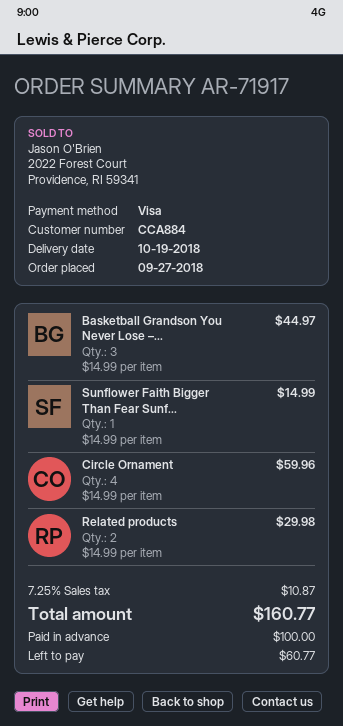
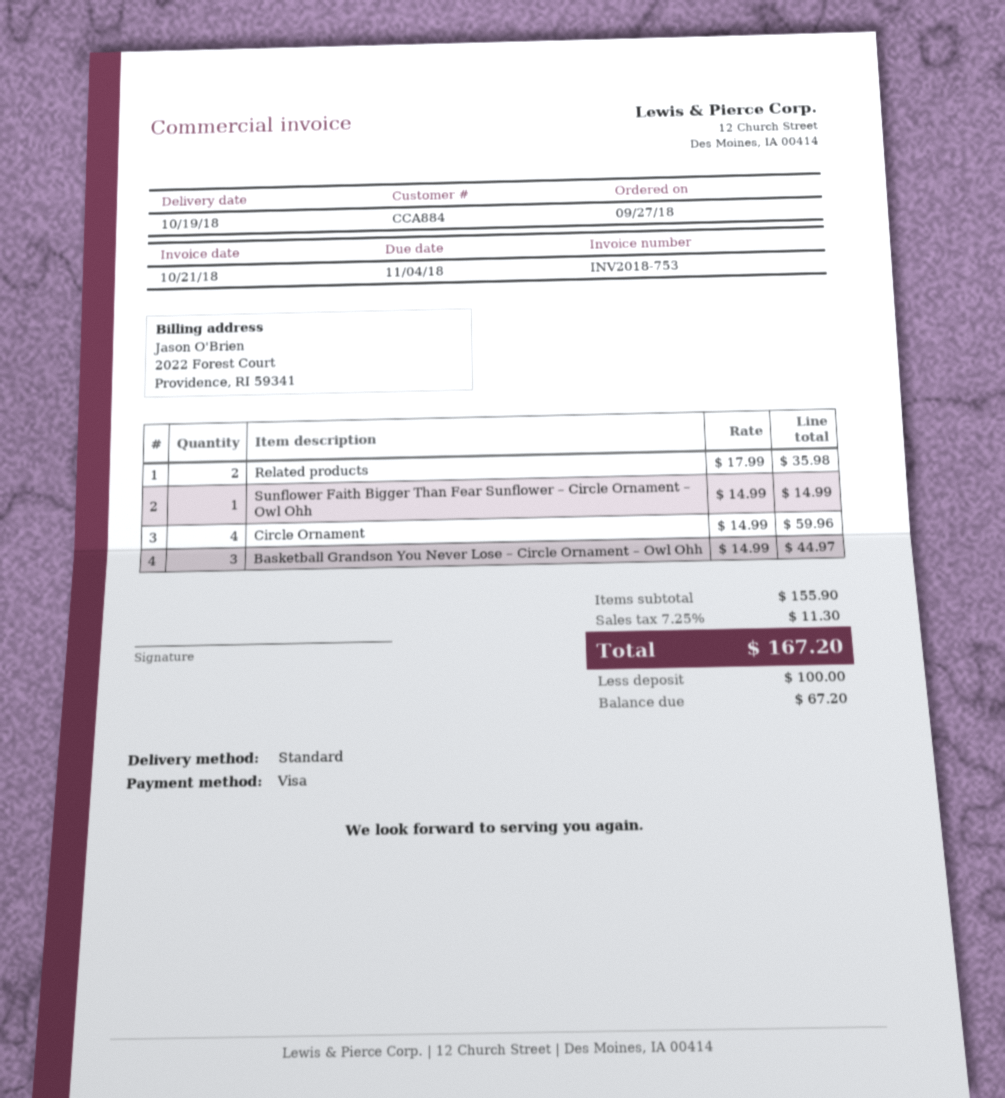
Related products: 2 x 14.99 = 29.98 -> 2 x 17.99 = 35.98
tax: 7.25% = 10.87 -> 7.25% = 11.30
total: 160.77 -> 167.20
balance: 60.77 -> 67.20

